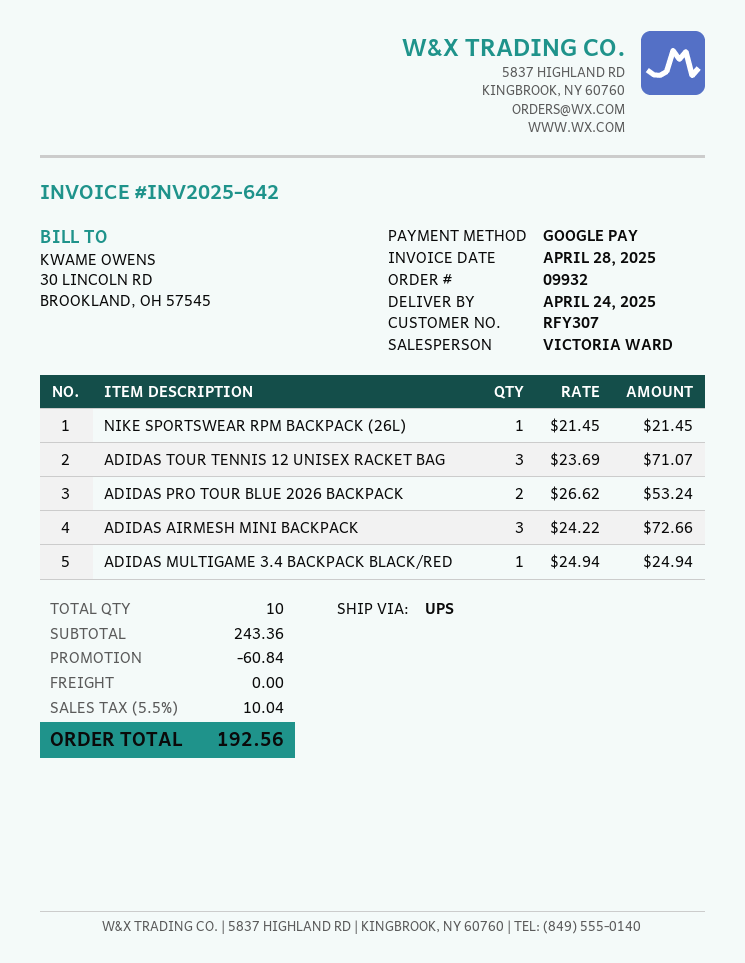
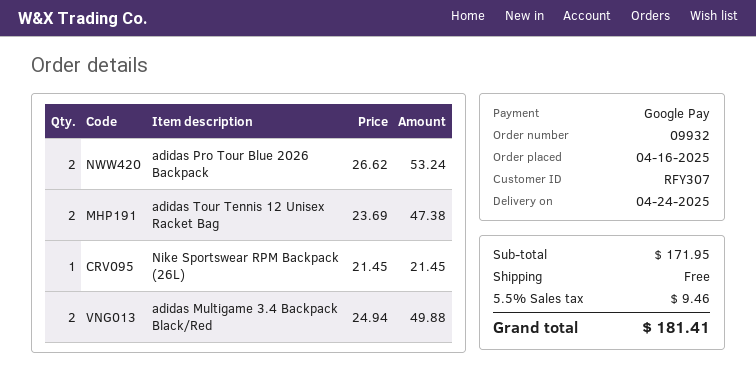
ADIDAS TOUR TENNIS 12 UNISEX RACKET BAG: 3 x 23.69 = 71.07 -> 2 x 23.69 = 47.38
ADIDAS AIRMESH MINI BACKPACK: 3 x 24.22 = 72.66 -> none
ADIDAS MULTIGAME 3.4 BACKPACK BLACK/RED: 1 x 24.94 = 24.94 -> 2 x 24.94 = 49.88
subtotal: 243.36 -> 171.95
discount: 60.84 -> none
tax: 5.5% = 10.04 -> 5.5% = 9.46
total: 192.56 -> 181.41

